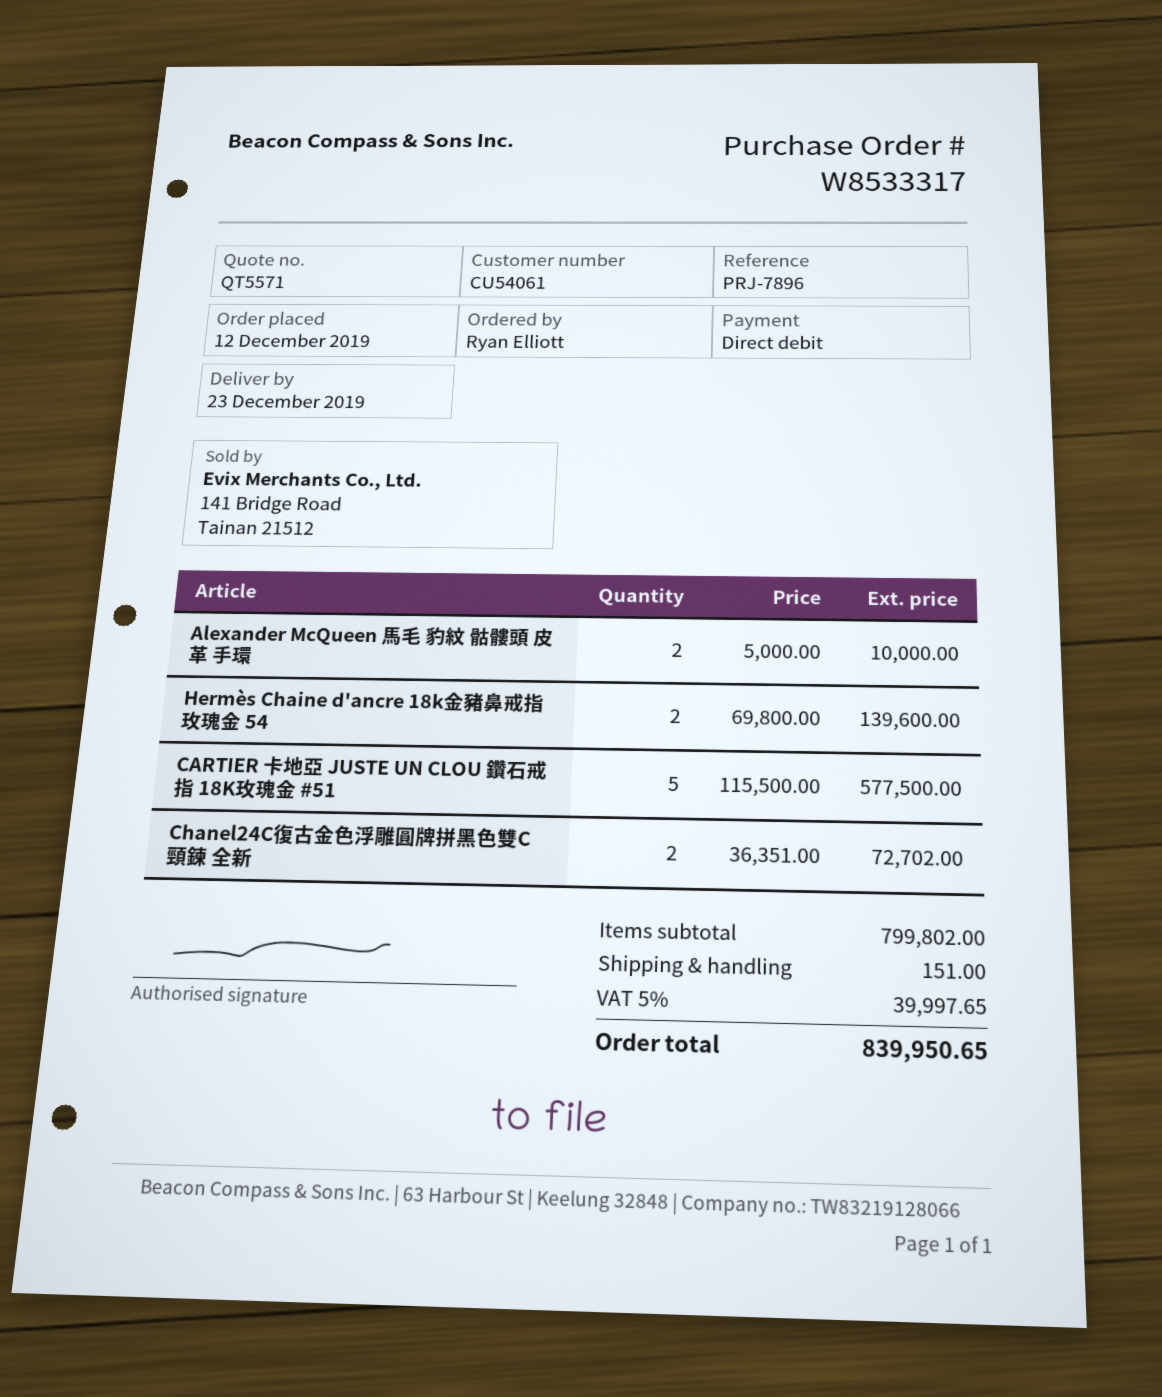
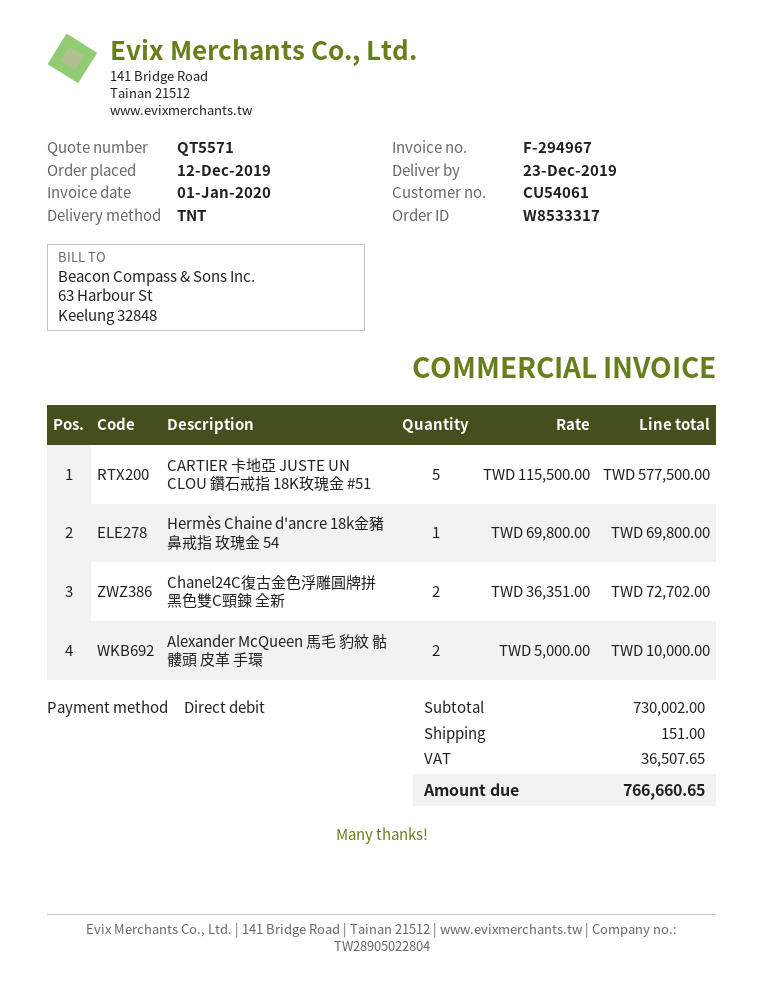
Hermès Chaine d'ancre 18k金豬鼻戒指 玫瑰金 54: 2 x 69800.00 = 139600.00 -> 1 x 69800.00 = 69800.00
subtotal: 799802.00 -> 730002.00
tax: 39997.65 -> 36507.65
total: 839950.65 -> 766660.65

